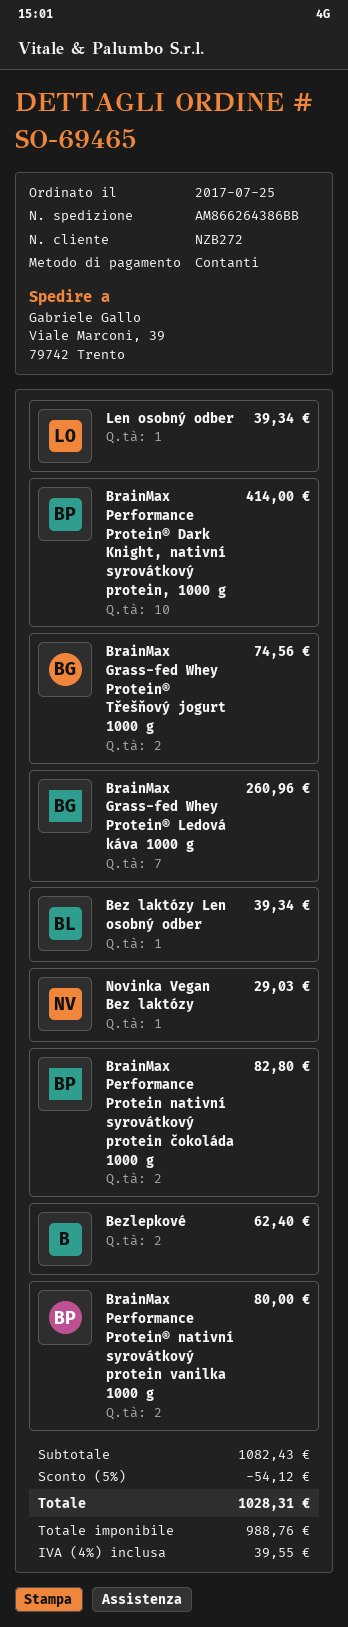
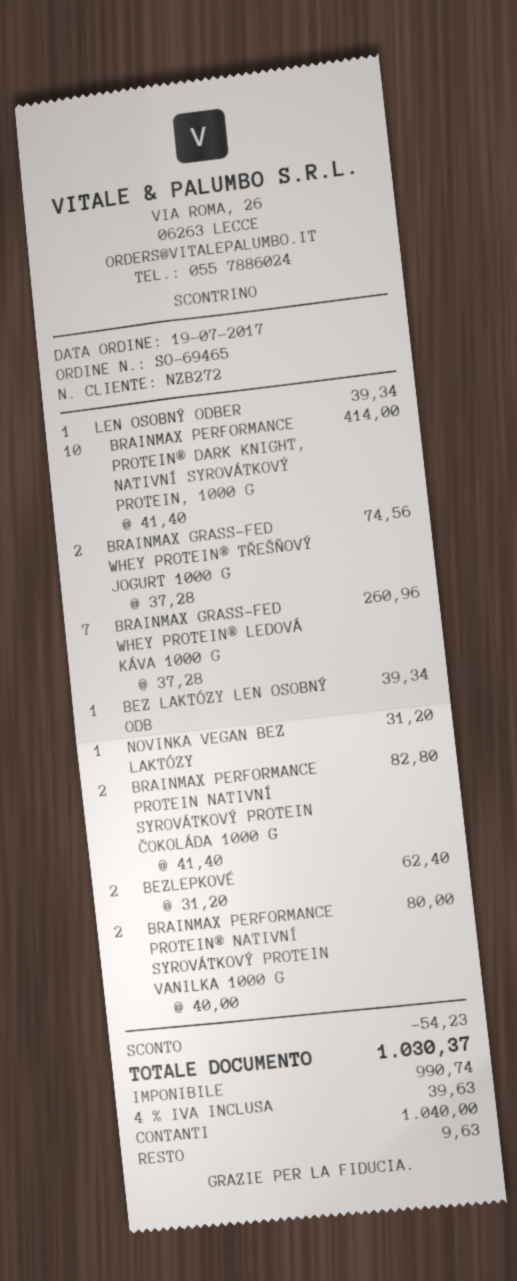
order date: 2017-07-25 -> 2017-07-19
Novinka Vegan Bez laktózy: 1 for 29.03 -> 1 for 31.20
discount: 54.12 -> 54.23
net: 988.76 -> 990.74
tax: 4% = 39.55 -> 4% = 39.63
total: 1028.31 -> 1030.37

